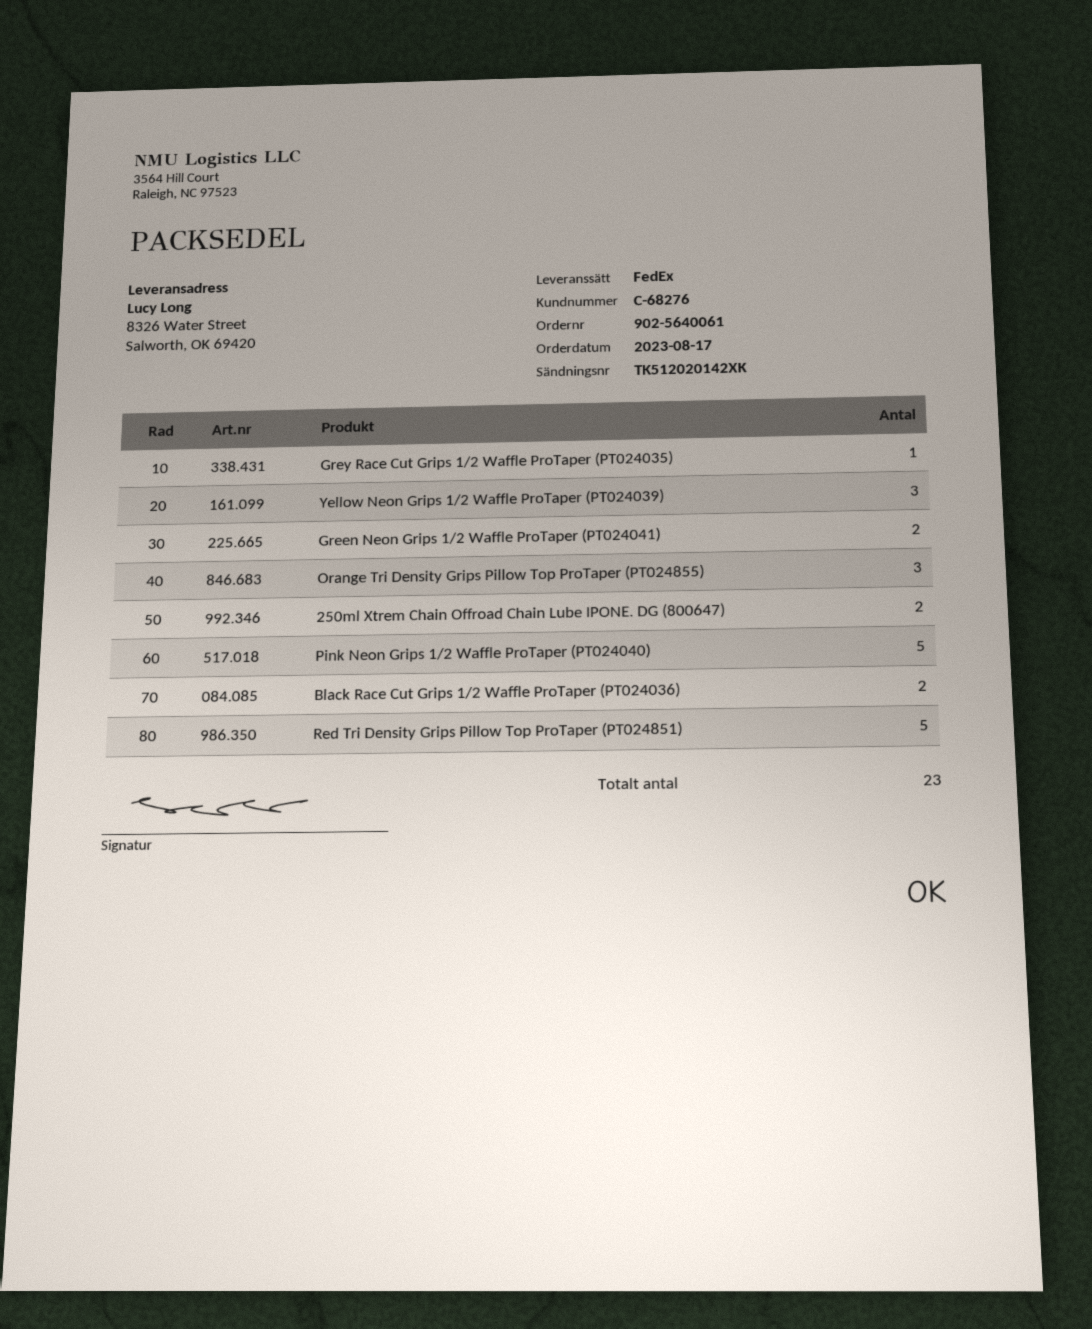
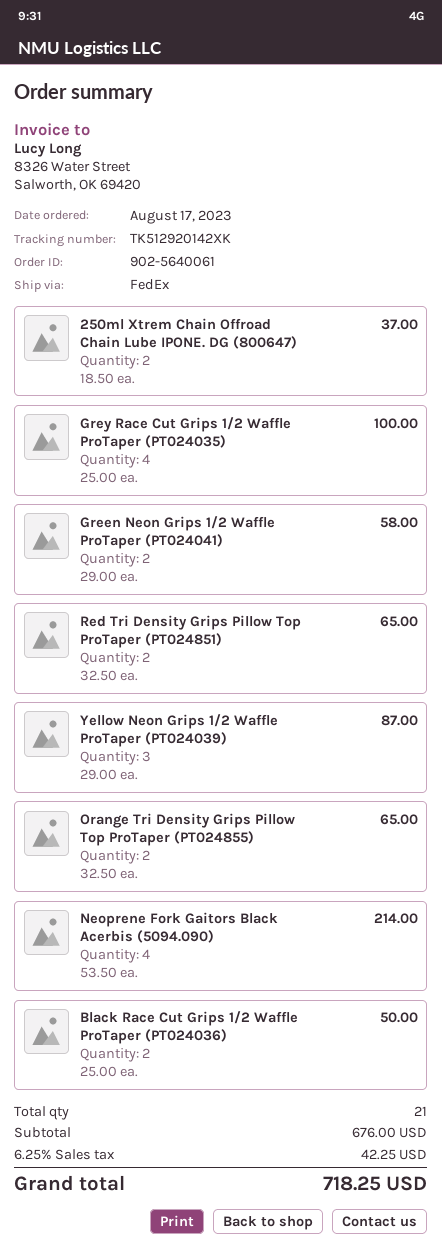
tracking number: TK512020142XK -> TK512920142XK
Grey Race Cut Grips 1/2 Waffle ProTaper (PT024035): 1 -> 4
Orange Tri Density Grips Pillow Top ProTaper (PT024855): 3 -> 2
Pink Neon Grips 1/2 Waffle ProTaper (PT024040): 5 -> none
Red Tri Density Grips Pillow Top ProTaper (PT024851): 5 -> 2
Neoprene Fork Gaitors Black Acerbis (5094.090): none -> 4
total quantity: 23 -> 21

